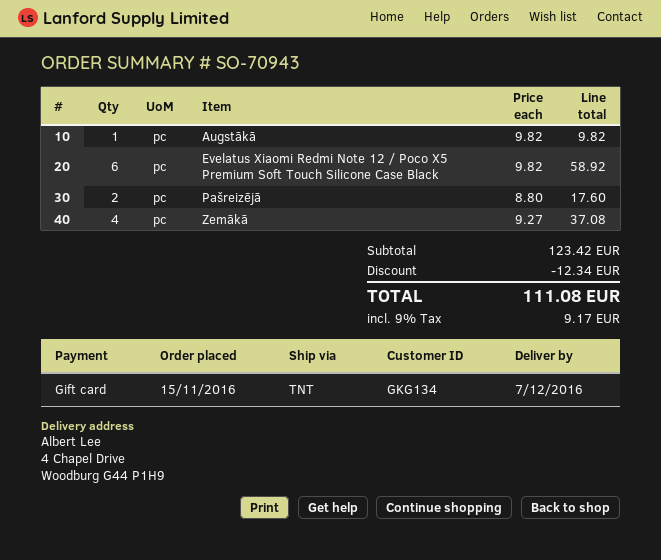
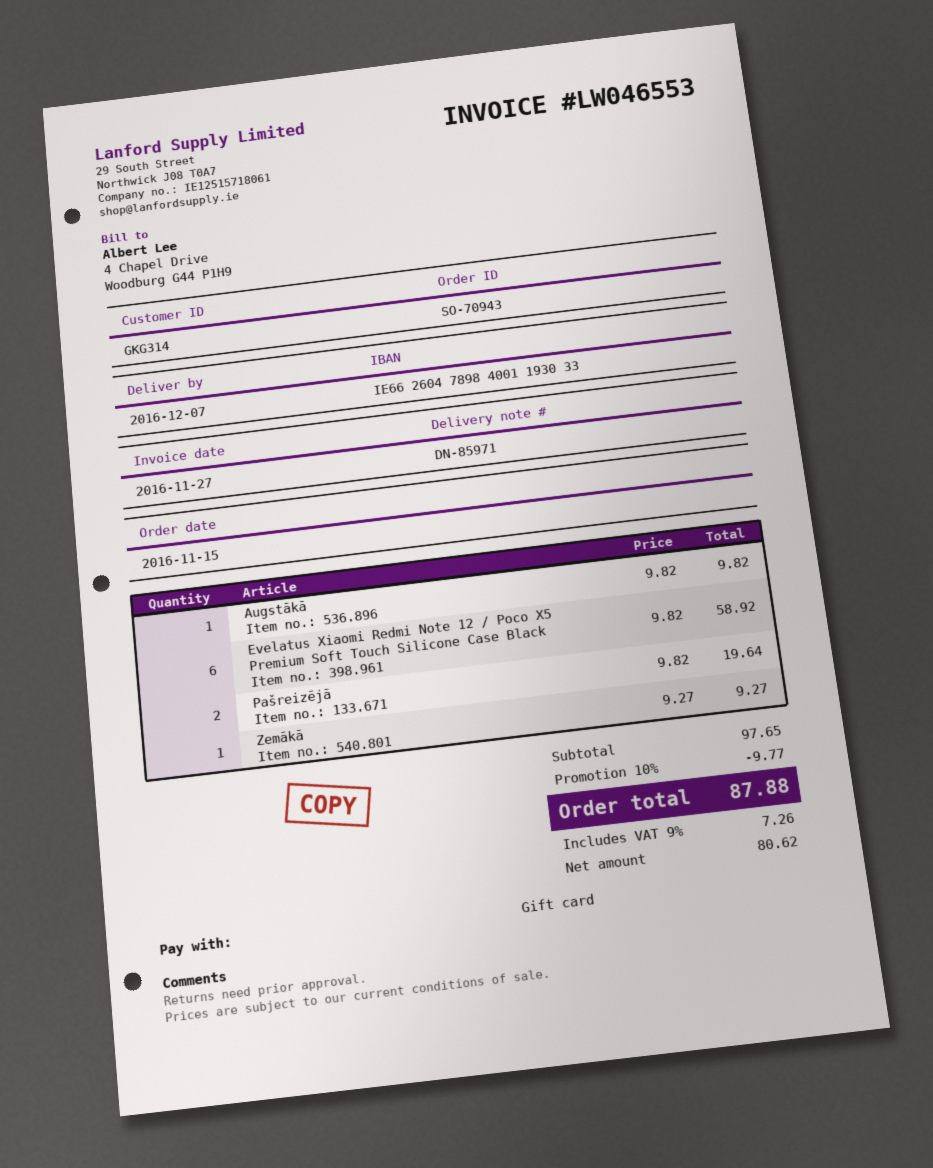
customer number: GKG134 -> GKG314
Pašreizējā: 2 x 8.80 = 17.60 -> 2 x 9.82 = 19.64
Zemākā: 4 x 9.27 = 37.08 -> 1 x 9.27 = 9.27
subtotal: 123.42 -> 97.65
discount: 12.34 -> 9.77
tax: 9% = 9.17 -> 9% = 7.26
total: 111.08 -> 87.88

